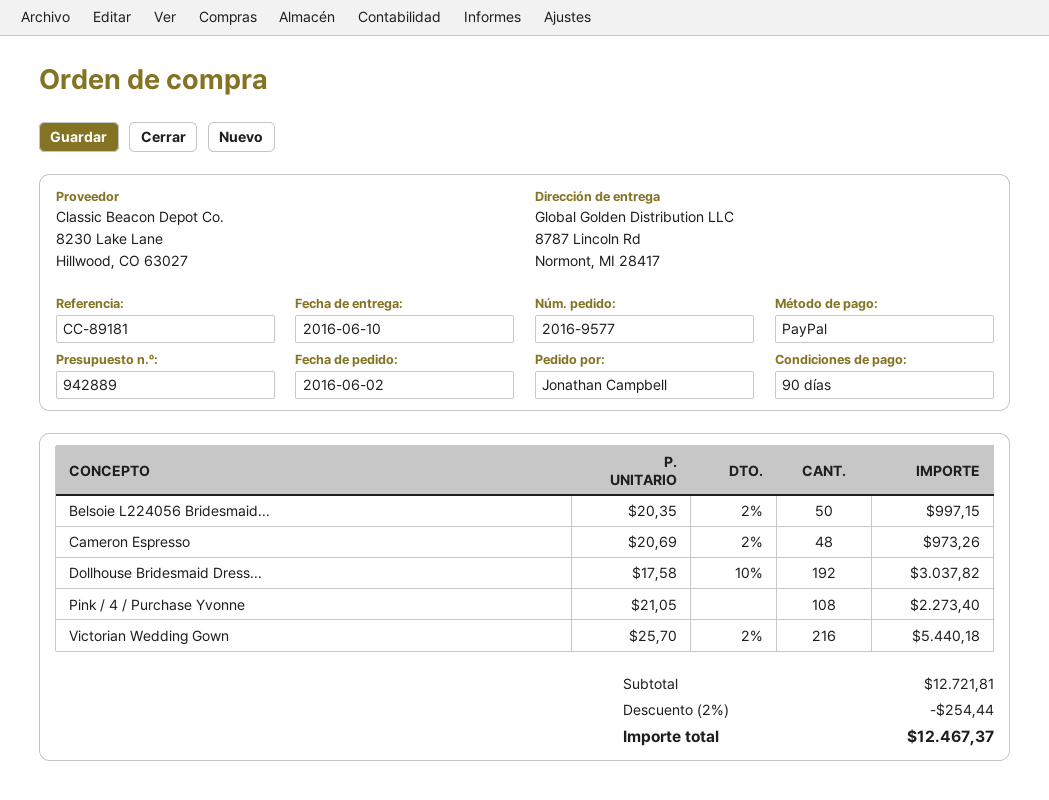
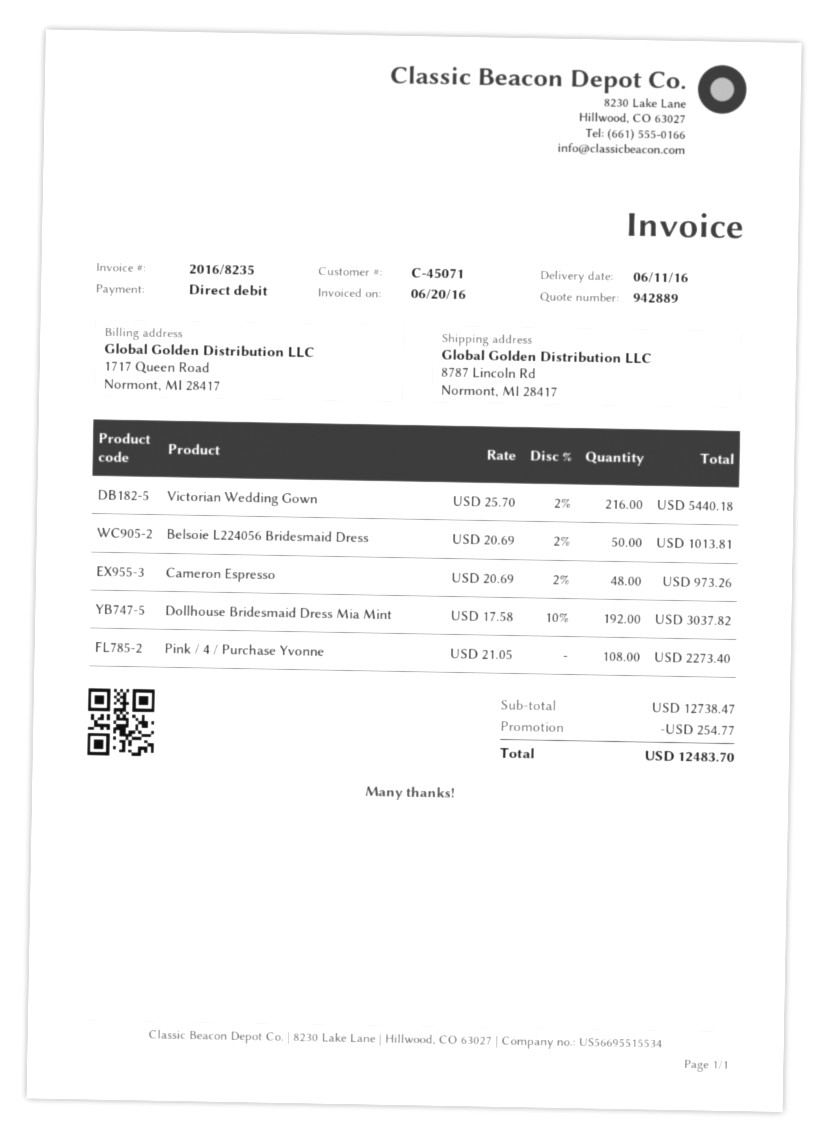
delivery date: 2016-06-10 -> 2016-06-11
payment method: PayPal -> direct debit
Belsoie L224056 Bridesmaid...: 50 x 20.35 - 2% = 997.15 -> 50 x 20.69 - 2% = 1013.81
subtotal: 12721.81 -> 12738.47
discount: 254.44 -> 254.77
total: 12467.37 -> 12483.70

